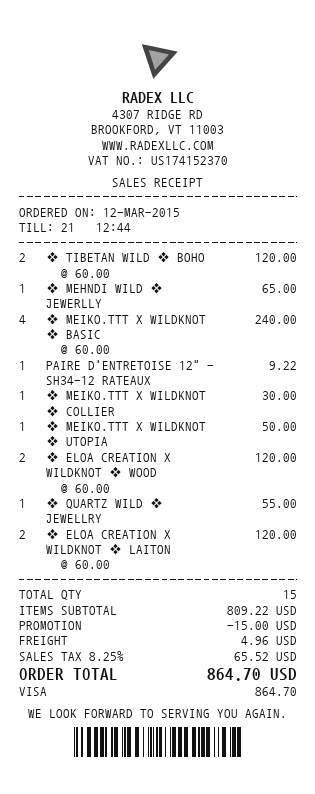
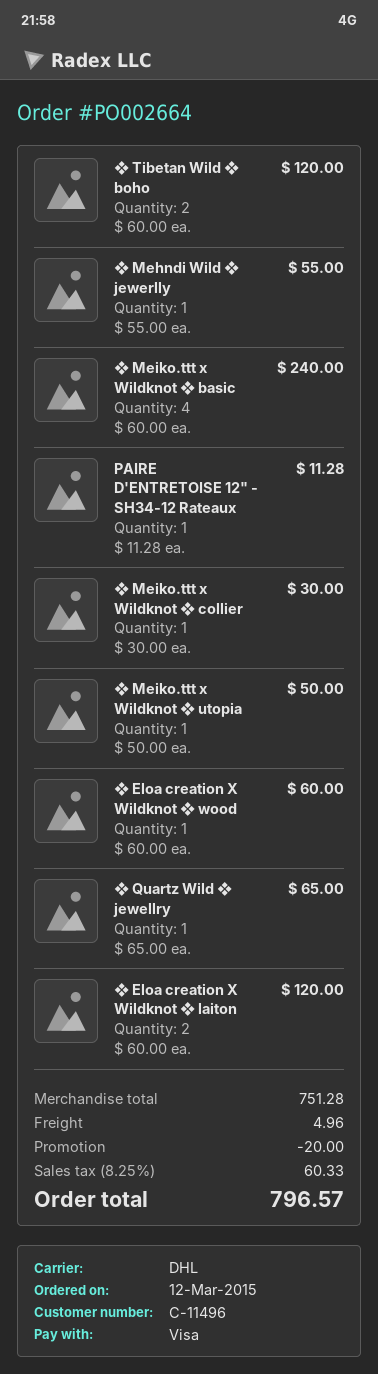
❖ MEHNDI WILD ❖ JEWERLLY: 1 x 65.00 = 65.00 -> 1 x 55.00 = 55.00
PAIRE D'ENTRETOISE 12" - SH34-12 RATEAUX: 1 x 9.22 = 9.22 -> 1 x 11.28 = 11.28
❖ ELOA CREATION X WILDKNOT ❖ WOOD: 2 x 60.00 = 120.00 -> 1 x 60.00 = 60.00
❖ QUARTZ WILD ❖ JEWELLRY: 1 x 55.00 = 55.00 -> 1 x 65.00 = 65.00
subtotal: 809.22 -> 751.28
discount: 15.00 -> 20.00
tax: 8.25% = 65.52 -> 8.25% = 60.33
total: 864.70 -> 796.57

